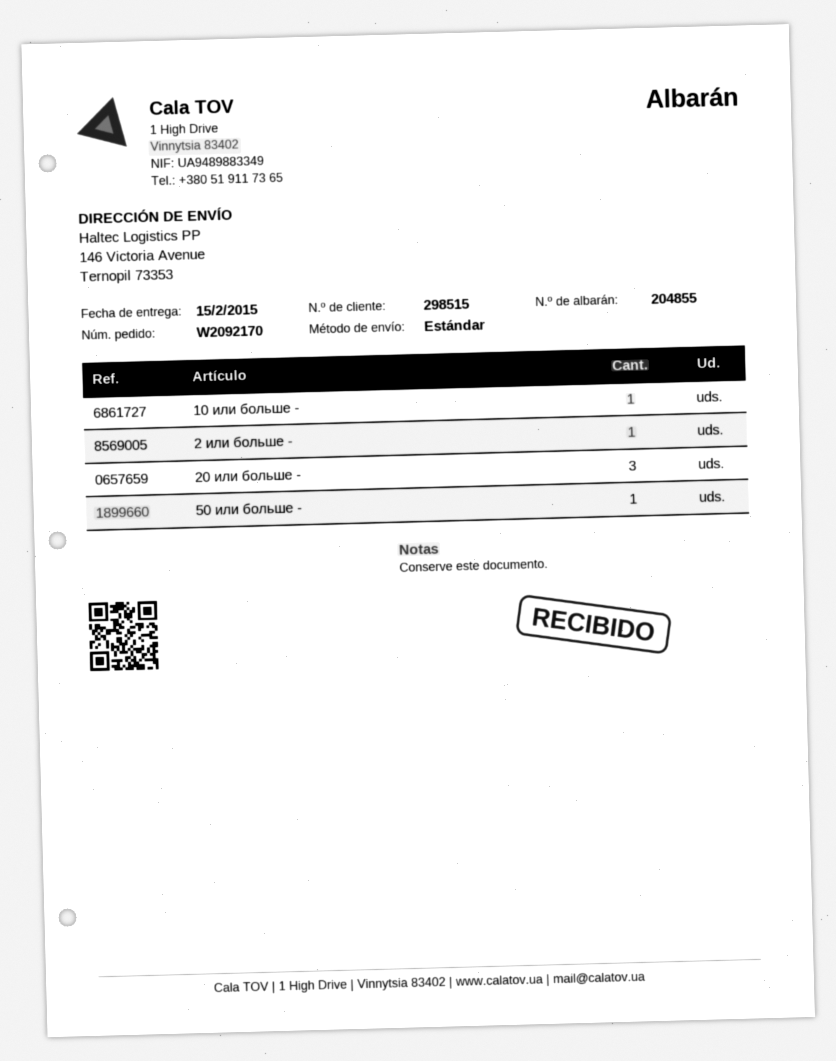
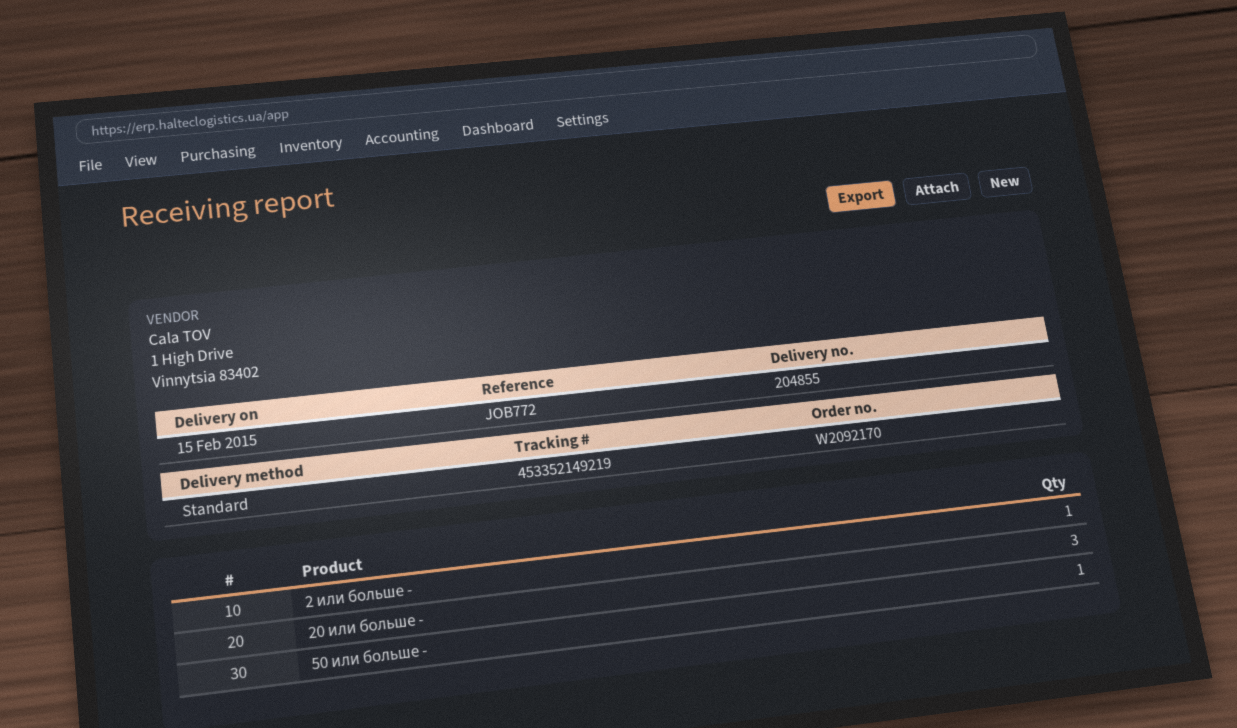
10 или больше -: 1 -> none

